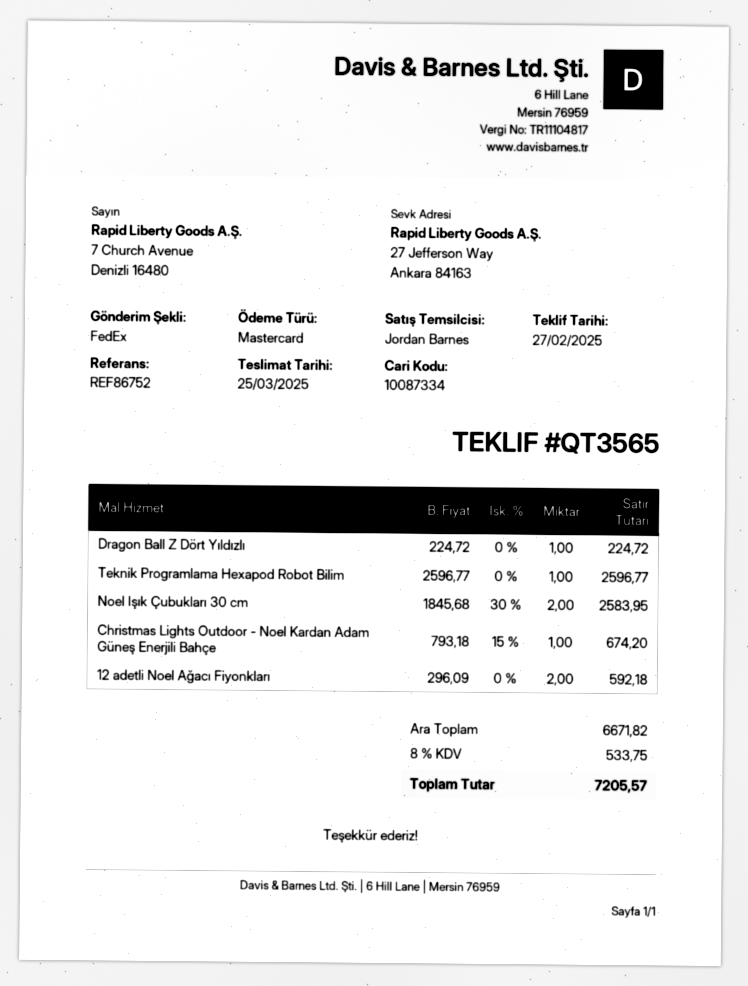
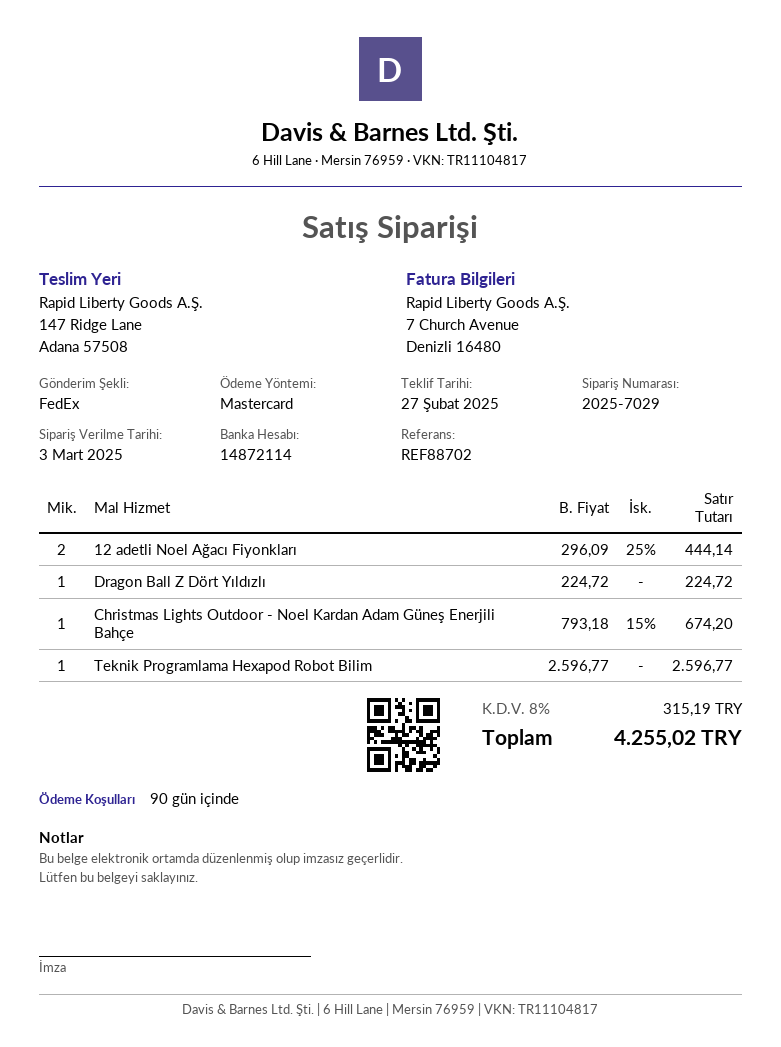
reference: REF86752 -> REF88702
ship to: 27 Jefferson Way, Ankara 84163 -> 147 Ridge Lane, Adana 57508
Noel Işık Çubukları 30 cm: 2 x 1845.68 - 30% = 2583.95 -> none
12 adetli Noel Ağacı Fiyonkları: 2 x 296.09 = 592.18 -> 2 x 296.09 - 25% = 444.14
tax: 8% = 533.75 -> 8% = 315.19
total: 7205.57 -> 4255.02

